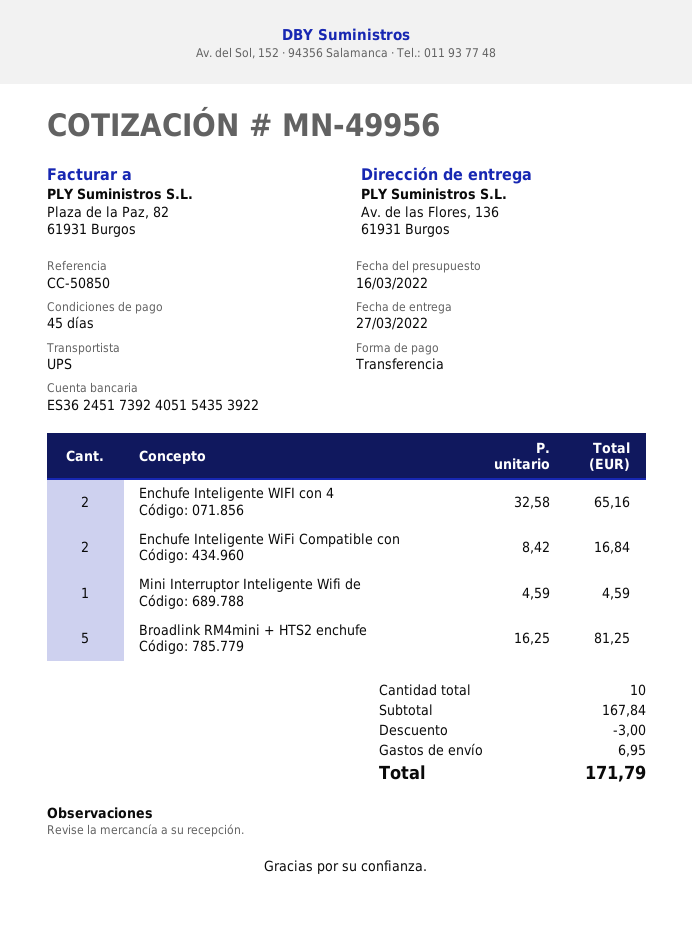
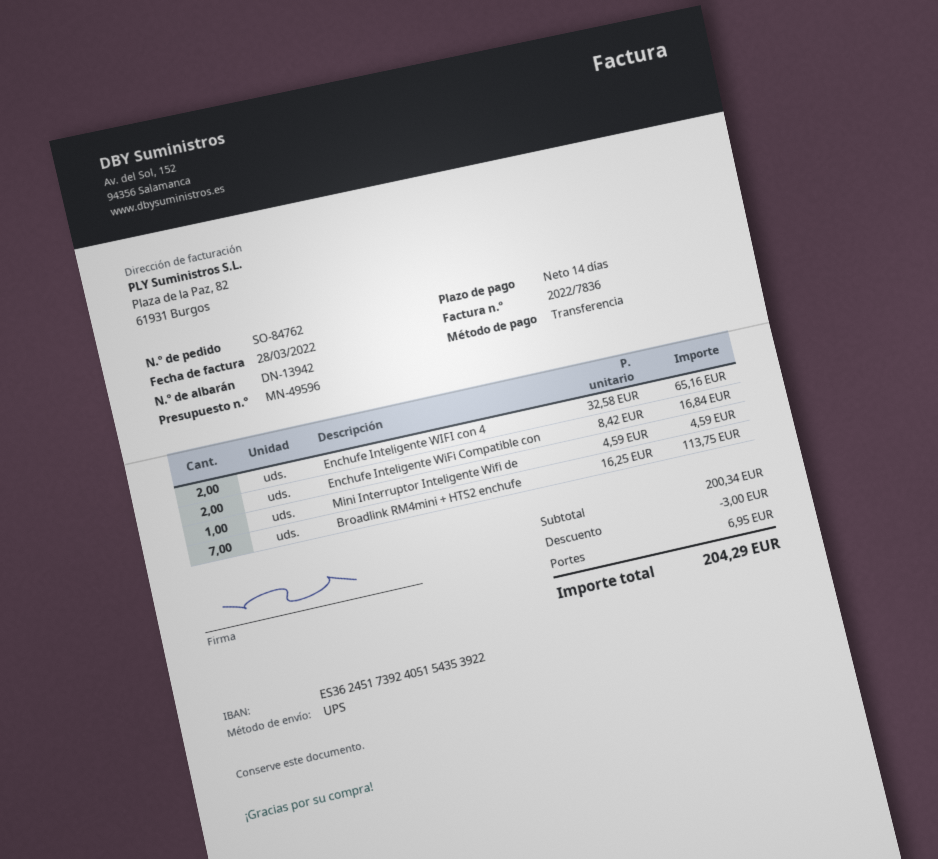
quote number: MN-49956 -> MN-49596
payment terms: 45 days -> 14 days
Broadlink RM4mini + HTS2 enchufe: 5 x 16.25 = 81.25 -> 7 x 16.25 = 113.75
subtotal: 167.84 -> 200.34
total: 171.79 -> 204.29

